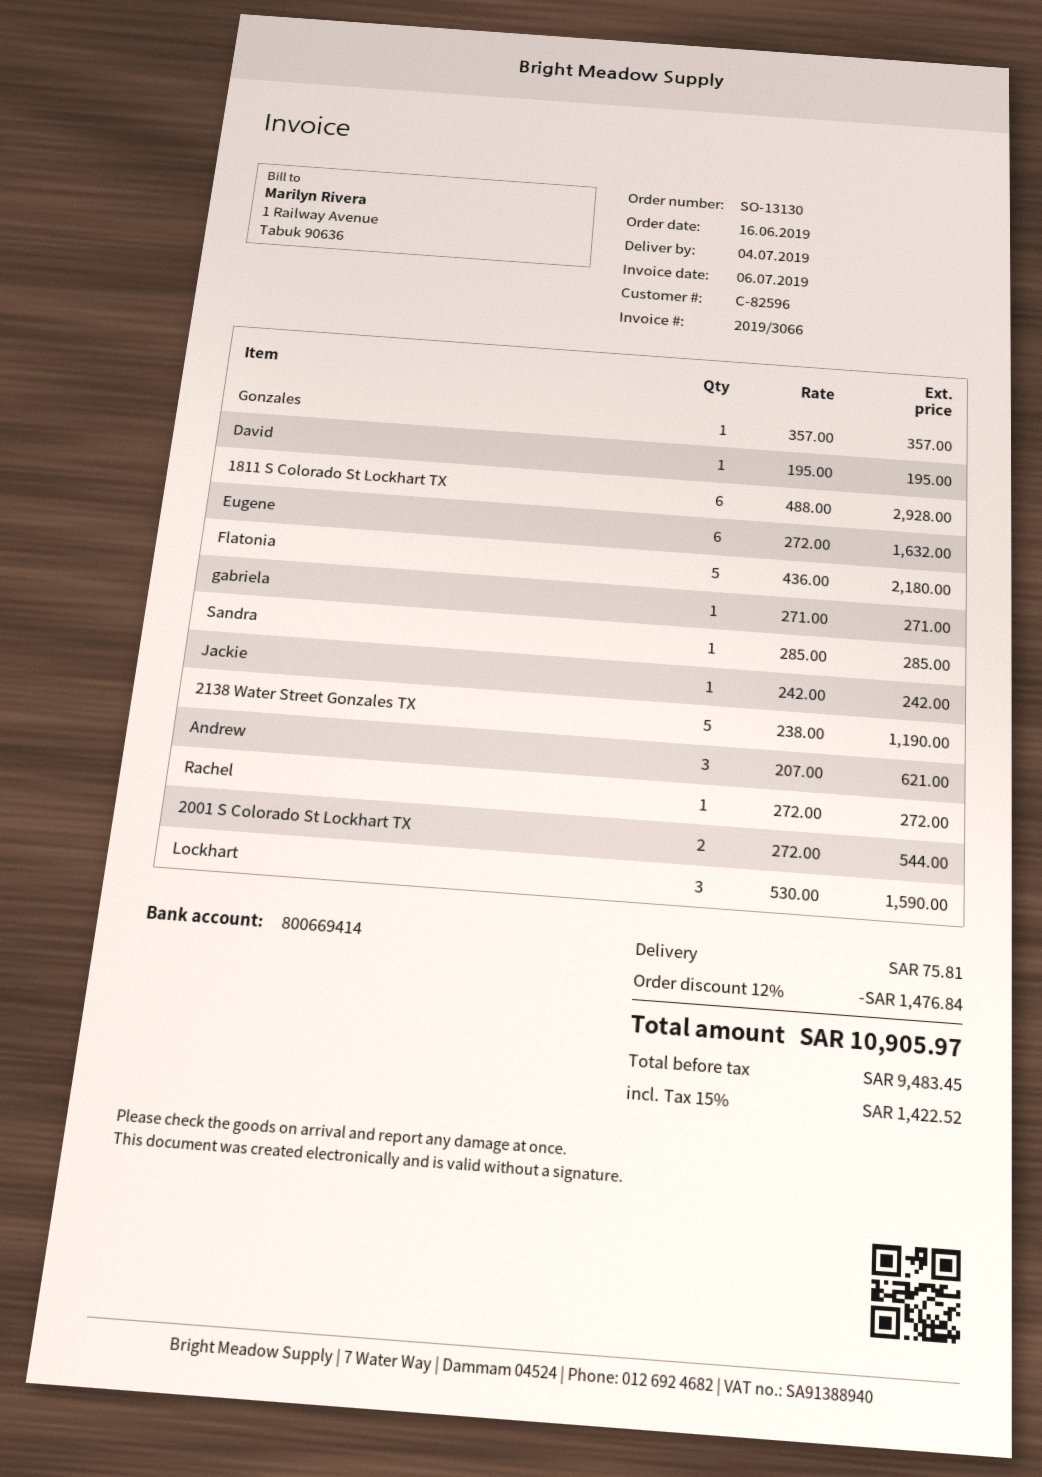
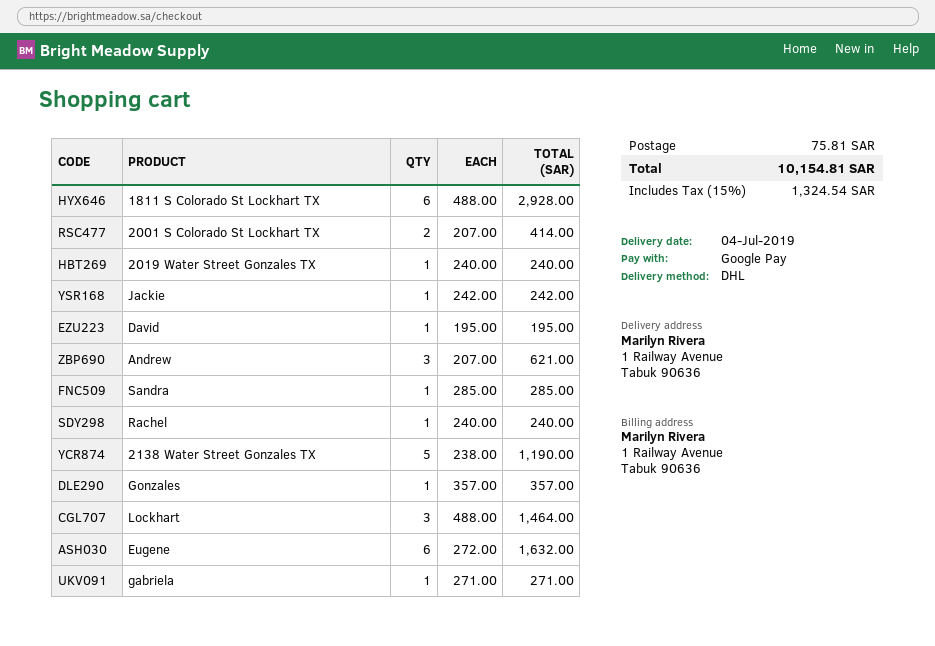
Flatonia: 5 x 436.00 = 2180.00 -> none
Rachel: 1 x 272.00 = 272.00 -> 1 x 240.00 = 240.00
2001 S Colorado St Lockhart TX: 2 x 272.00 = 544.00 -> 2 x 207.00 = 414.00
Lockhart: 3 x 530.00 = 1590.00 -> 3 x 488.00 = 1464.00
2019 Water Street Gonzales TX: none -> 1 x 240.00 = 240.00
discount: 12% = 1476.84 -> none
tax: 15% = 1422.52 -> 15% = 1324.54
total: 10905.97 -> 10154.81

